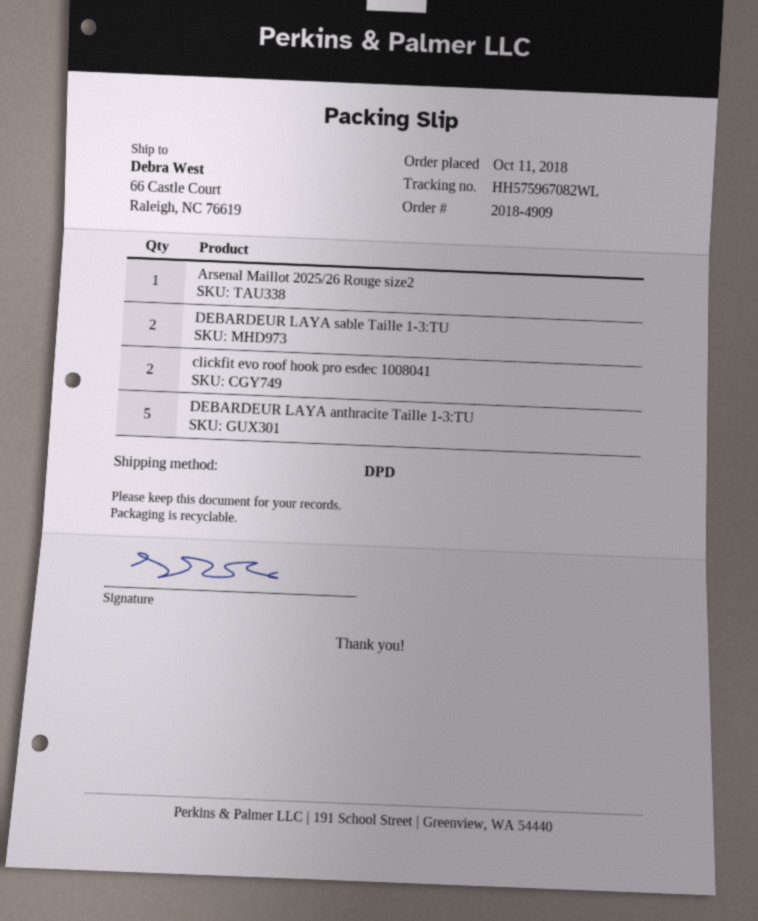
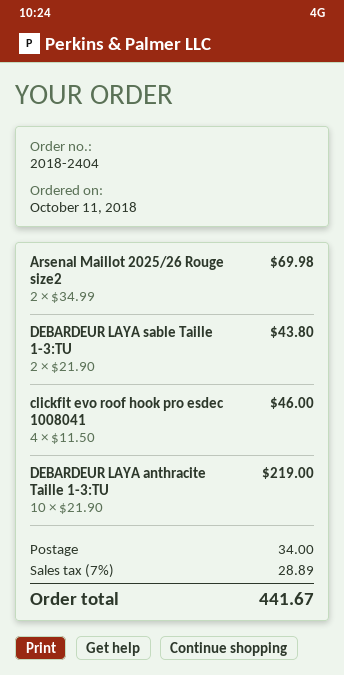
order number: 2018-4909 -> 2018-2404
Arsenal Maillot 2025/26 Rouge size2: 1 -> 2
clickfit evo roof hook pro esdec 1008041: 2 -> 4
DEBARDEUR LAYA anthracite Taille 1-3:TU: 5 -> 10

